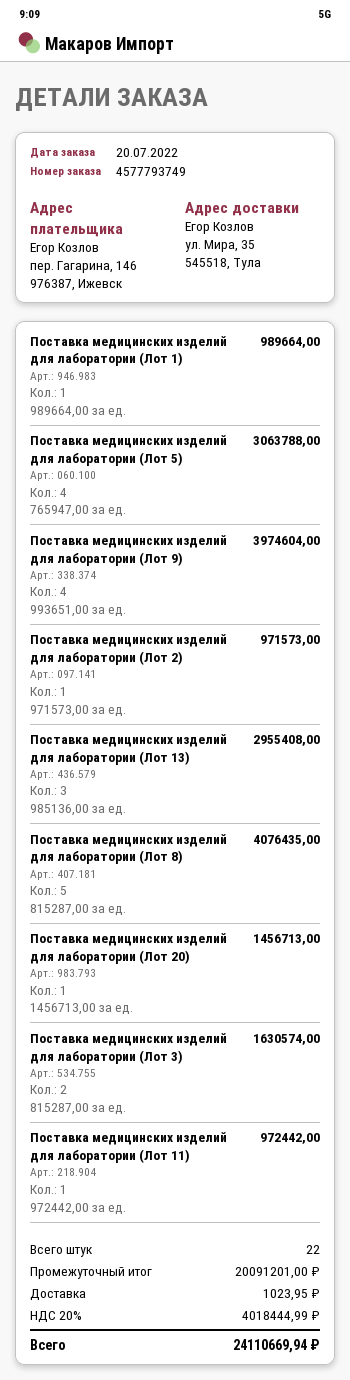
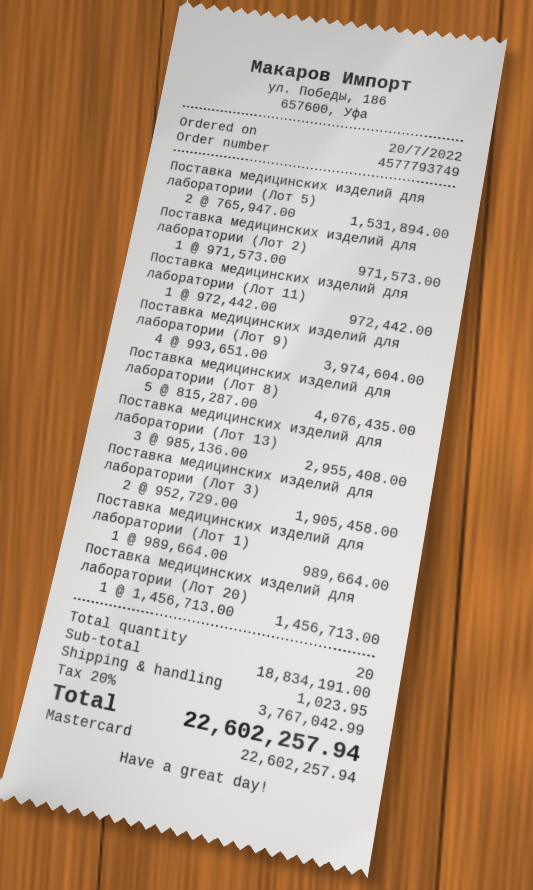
Поставка медицинских изделий для лаборатории (Лот 5): 4 x 765947.00 = 3063788.00 -> 2 x 765947.00 = 1531894.00
Поставка медицинских изделий для лаборатории (Лот 3): 2 x 815287.00 = 1630574.00 -> 2 x 952729.00 = 1905458.00
total quantity: 22 -> 20
subtotal: 20091201.00 -> 18834191.00
tax: 20% = 4018444.99 -> 20% = 3767042.99
total: 24110669.94 -> 22602257.94

